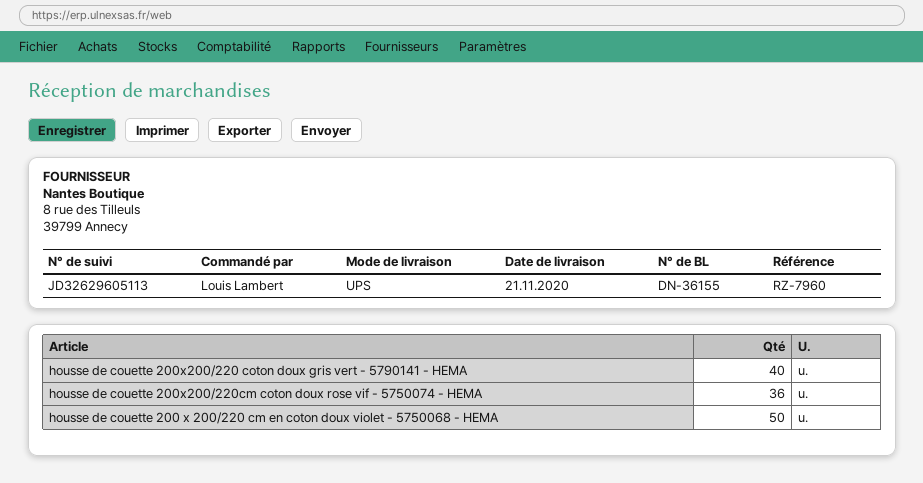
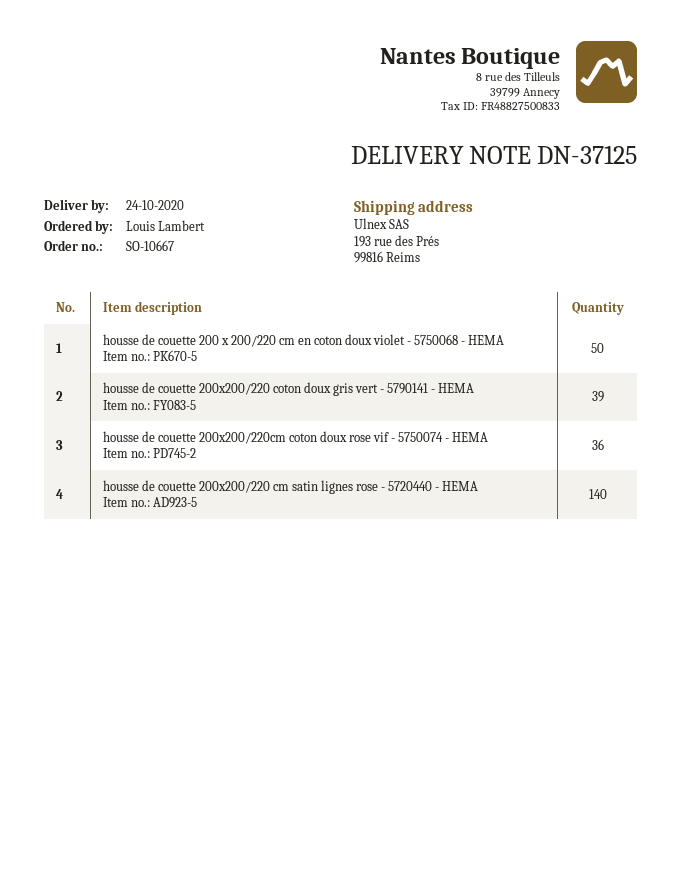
delivery note number: DN-36155 -> DN-37125
delivery date: 2020-11-21 -> 2020-10-24
housse de couette 200x200/220 coton doux gris vert - 5790141 - HEMA: 40 -> 39
housse de couette 200x200/220 cm satin lignes rose - 5720440 - HEMA: none -> 140

